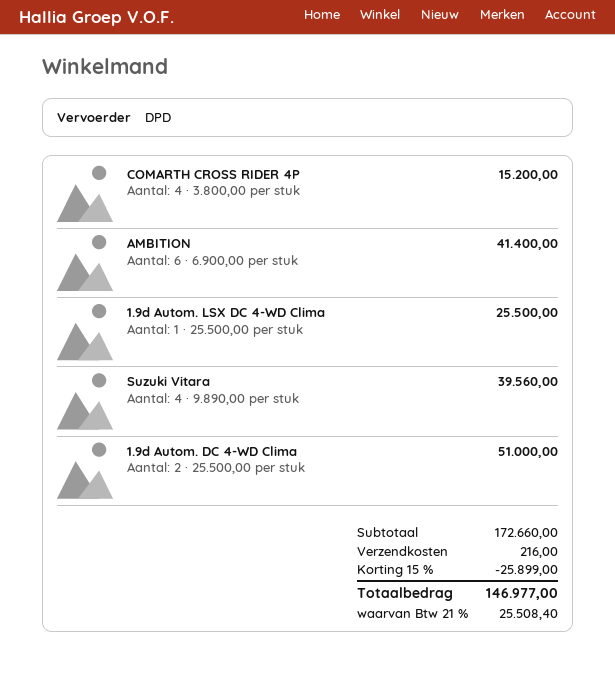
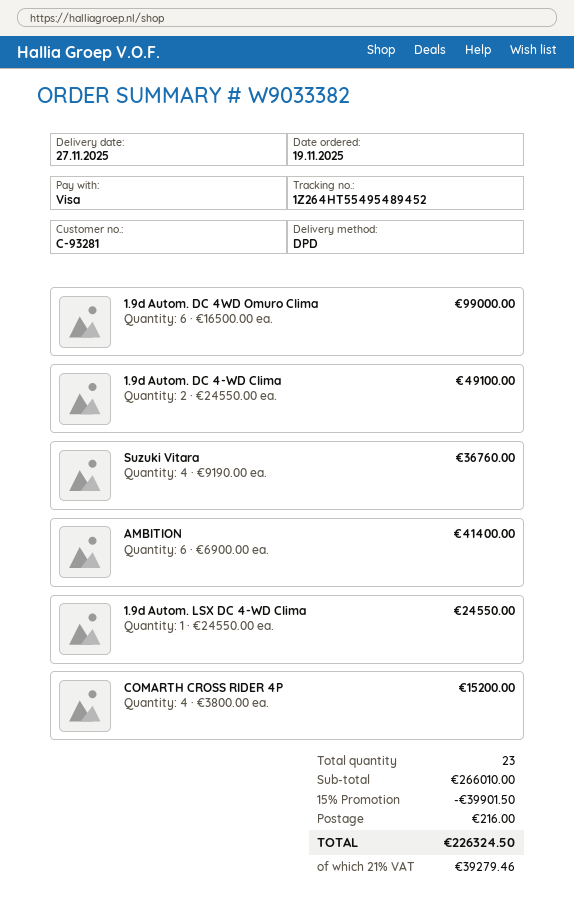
1.9d Autom. LSX DC 4-WD Clima: 1 x 25500.00 = 25500.00 -> 1 x 24550.00 = 24550.00
Suzuki Vitara: 4 x 9890.00 = 39560.00 -> 4 x 9190.00 = 36760.00
1.9d Autom. DC 4-WD Clima: 2 x 25500.00 = 51000.00 -> 2 x 24550.00 = 49100.00
1.9d Autom. DC 4WD Omuro Clima: none -> 6 x 16500.00 = 99000.00
subtotal: 172660.00 -> 266010.00
discount: 15% = 25899.00 -> 15% = 39901.50
tax: 21% = 25508.40 -> 21% = 39279.46
total: 146977.00 -> 226324.50

